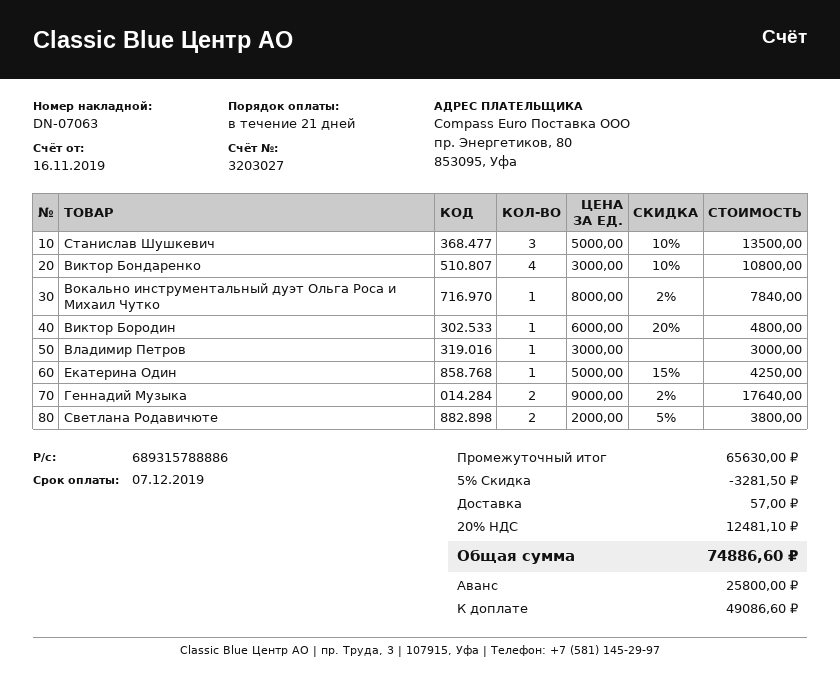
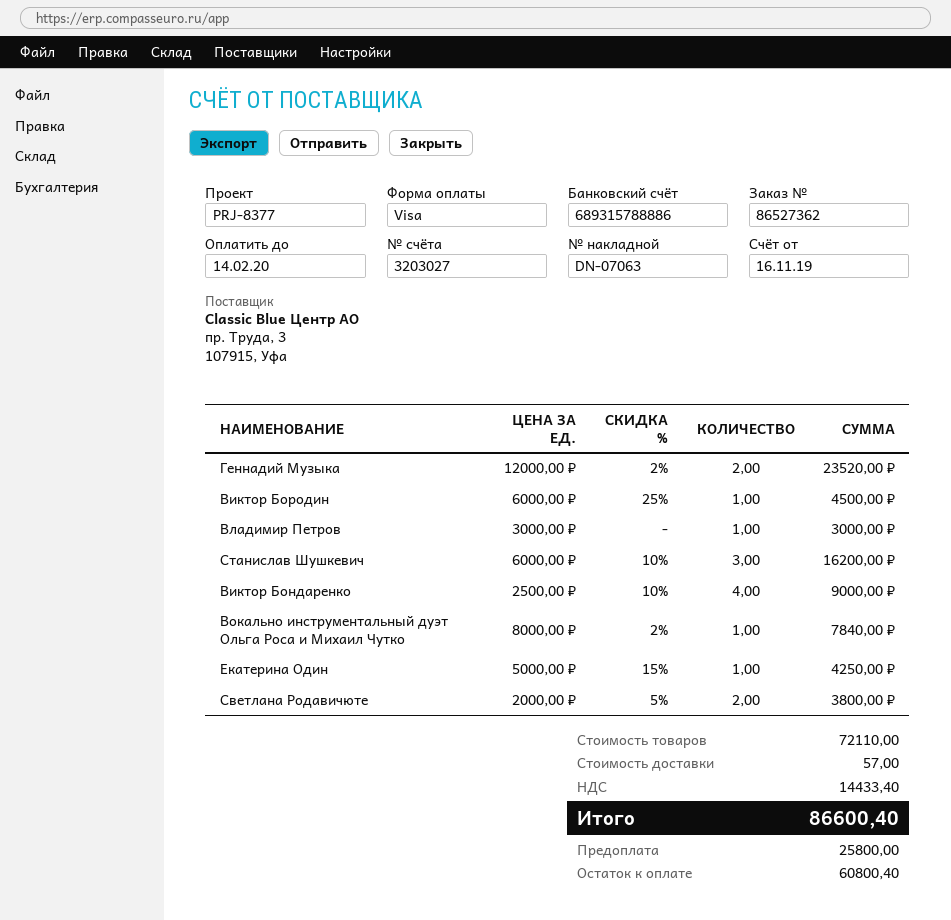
due date: 2019-12-07 -> 2020-02-14
Станислав Шушкевич: 3 x 5000.00 - 10% = 13500.00 -> 3 x 6000.00 - 10% = 16200.00
Виктор Бондаренко: 4 x 3000.00 - 10% = 10800.00 -> 4 x 2500.00 - 10% = 9000.00
Виктор Бородин: 1 x 6000.00 - 20% = 4800.00 -> 1 x 6000.00 - 25% = 4500.00
Геннадий Музыка: 2 x 9000.00 - 2% = 17640.00 -> 2 x 12000.00 - 2% = 23520.00
subtotal: 65630.00 -> 72110.00
discount: 5% = 3281.50 -> none
tax: 12481.10 -> 14433.40
total: 74886.60 -> 86600.40
balance: 49086.60 -> 60800.40

